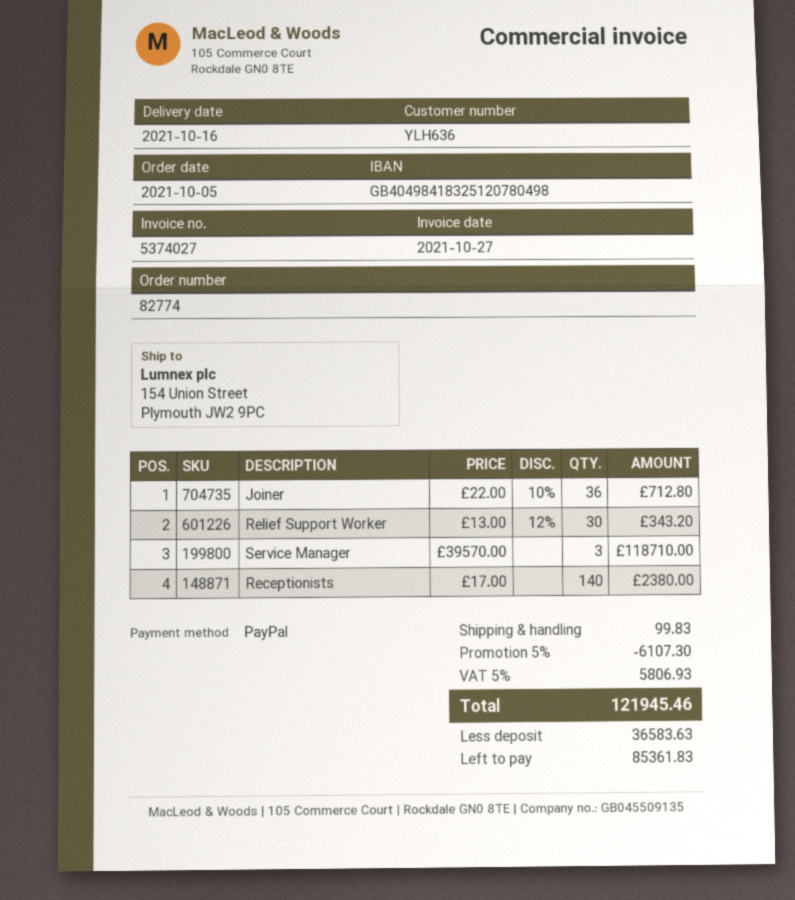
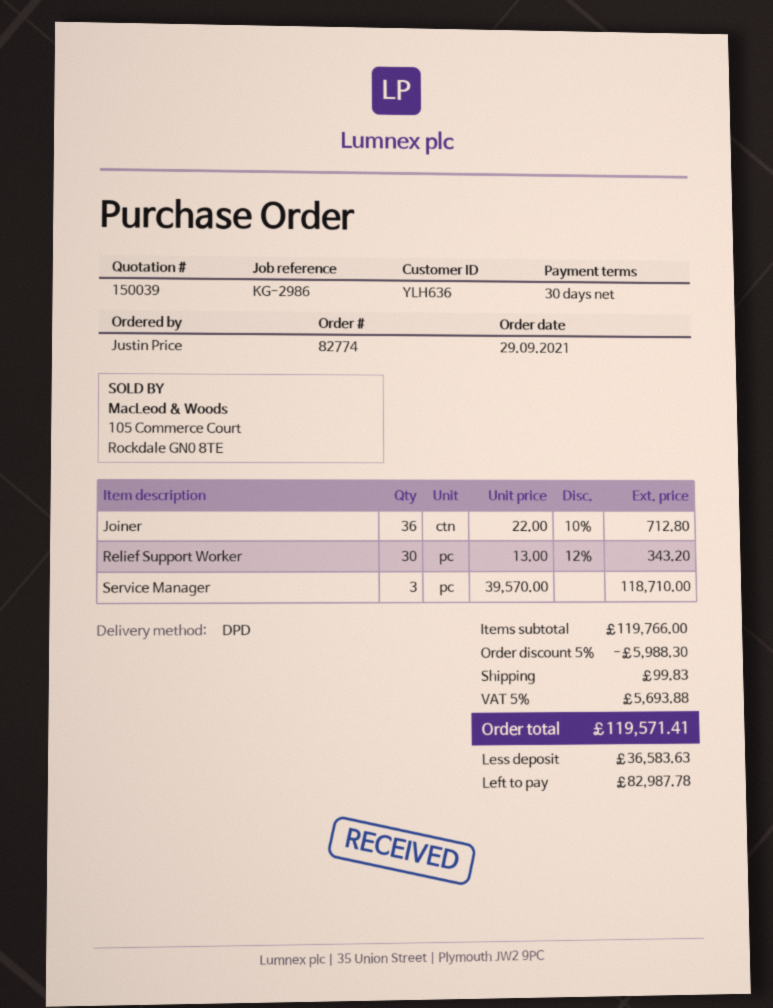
order date: 2021-10-05 -> 2021-09-29
Receptionists: 140 x 17.00 = 2380.00 -> none
discount: 5% = 6107.30 -> 5% = 5988.30
tax: 5% = 5806.93 -> 5% = 5693.88
total: 121945.46 -> 119571.41
balance: 85361.83 -> 82987.78

